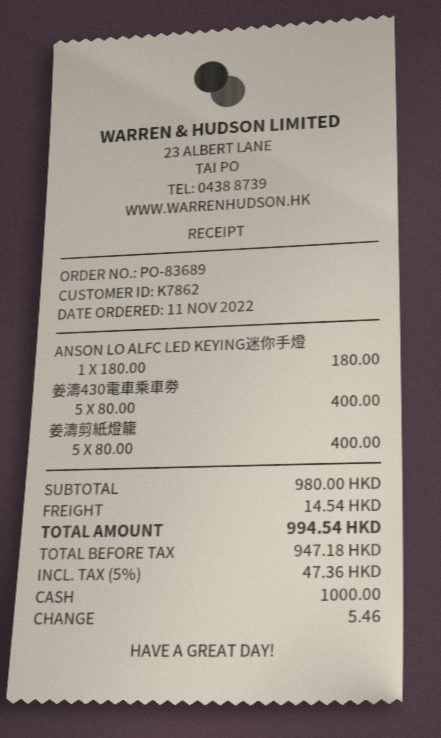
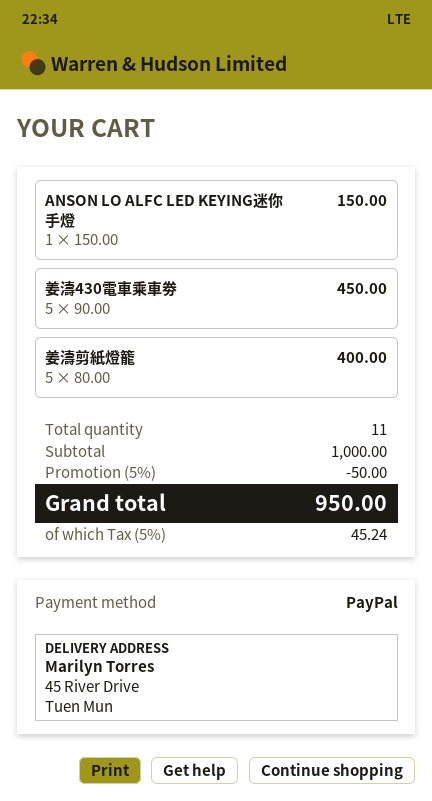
payment method: cash -> PayPal
ANSON LO ALFC LED KEYING迷你手燈: 1 x 180.00 = 180.00 -> 1 x 150.00 = 150.00
姜濤430電車乘車劵: 5 x 80.00 = 400.00 -> 5 x 90.00 = 450.00
subtotal: 980.00 -> 1000.00
discount: none -> 5% = 50.00
shipping: 14.54 -> none
tax: 5% = 47.36 -> 5% = 45.24
total: 994.54 -> 950.00

